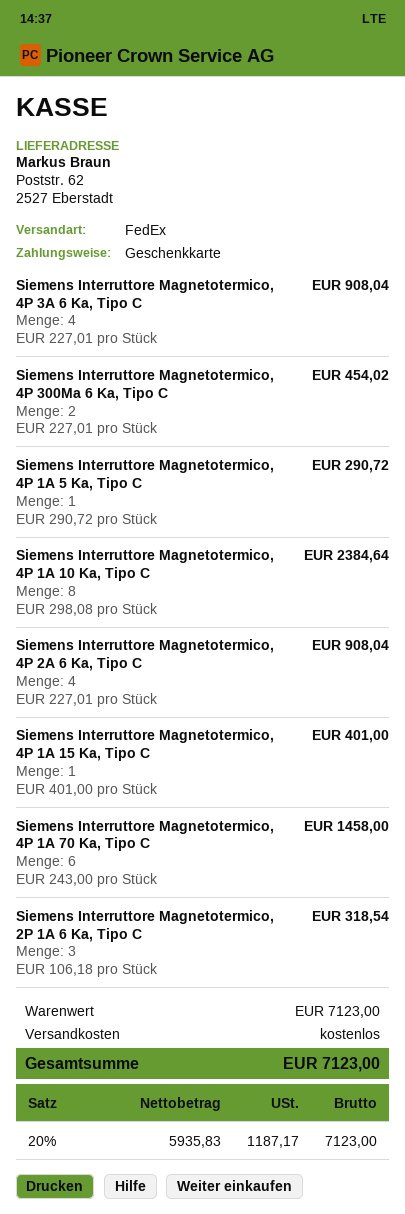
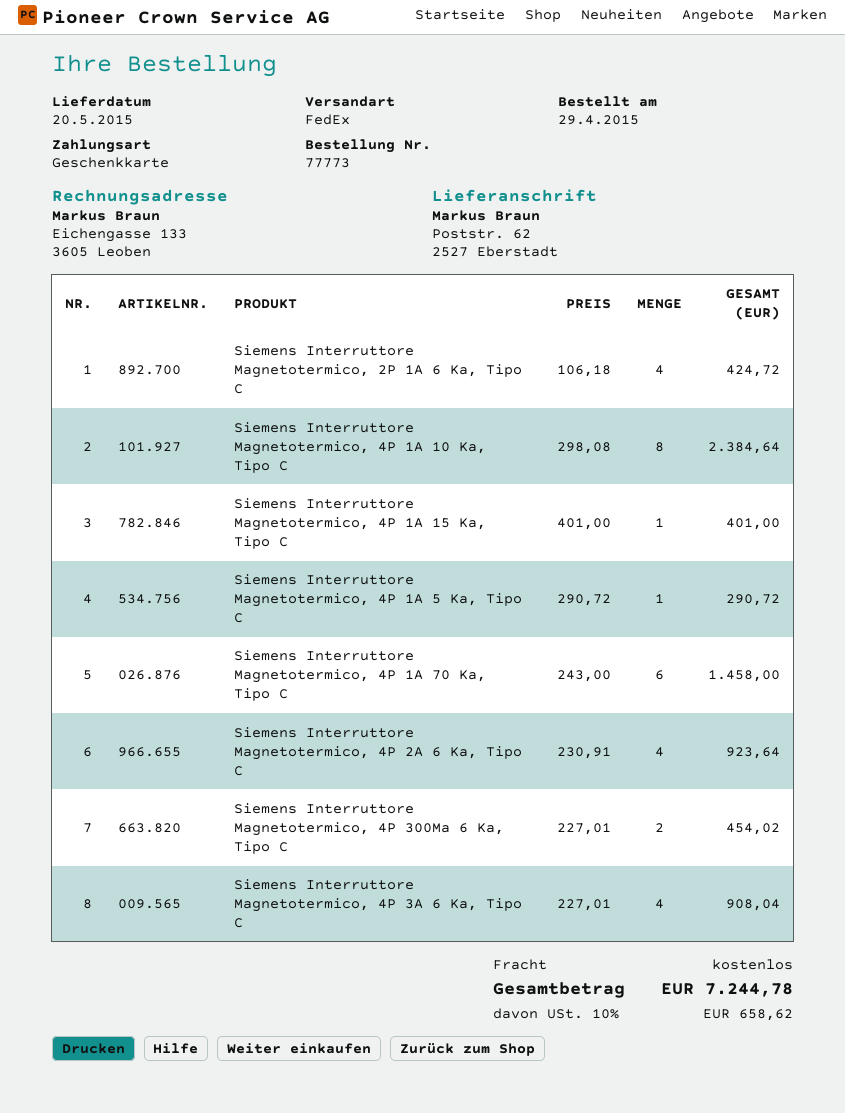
Siemens Interruttore Magnetotermico, 4P 2A 6 Ka, Tipo C: 4 x 227.01 = 908.04 -> 4 x 230.91 = 923.64
Siemens Interruttore Magnetotermico, 2P 1A 6 Ka, Tipo C: 3 x 106.18 = 318.54 -> 4 x 106.18 = 424.72
tax: 20% = 1187.17 -> 10% = 658.62
total: 7123.00 -> 7244.78

